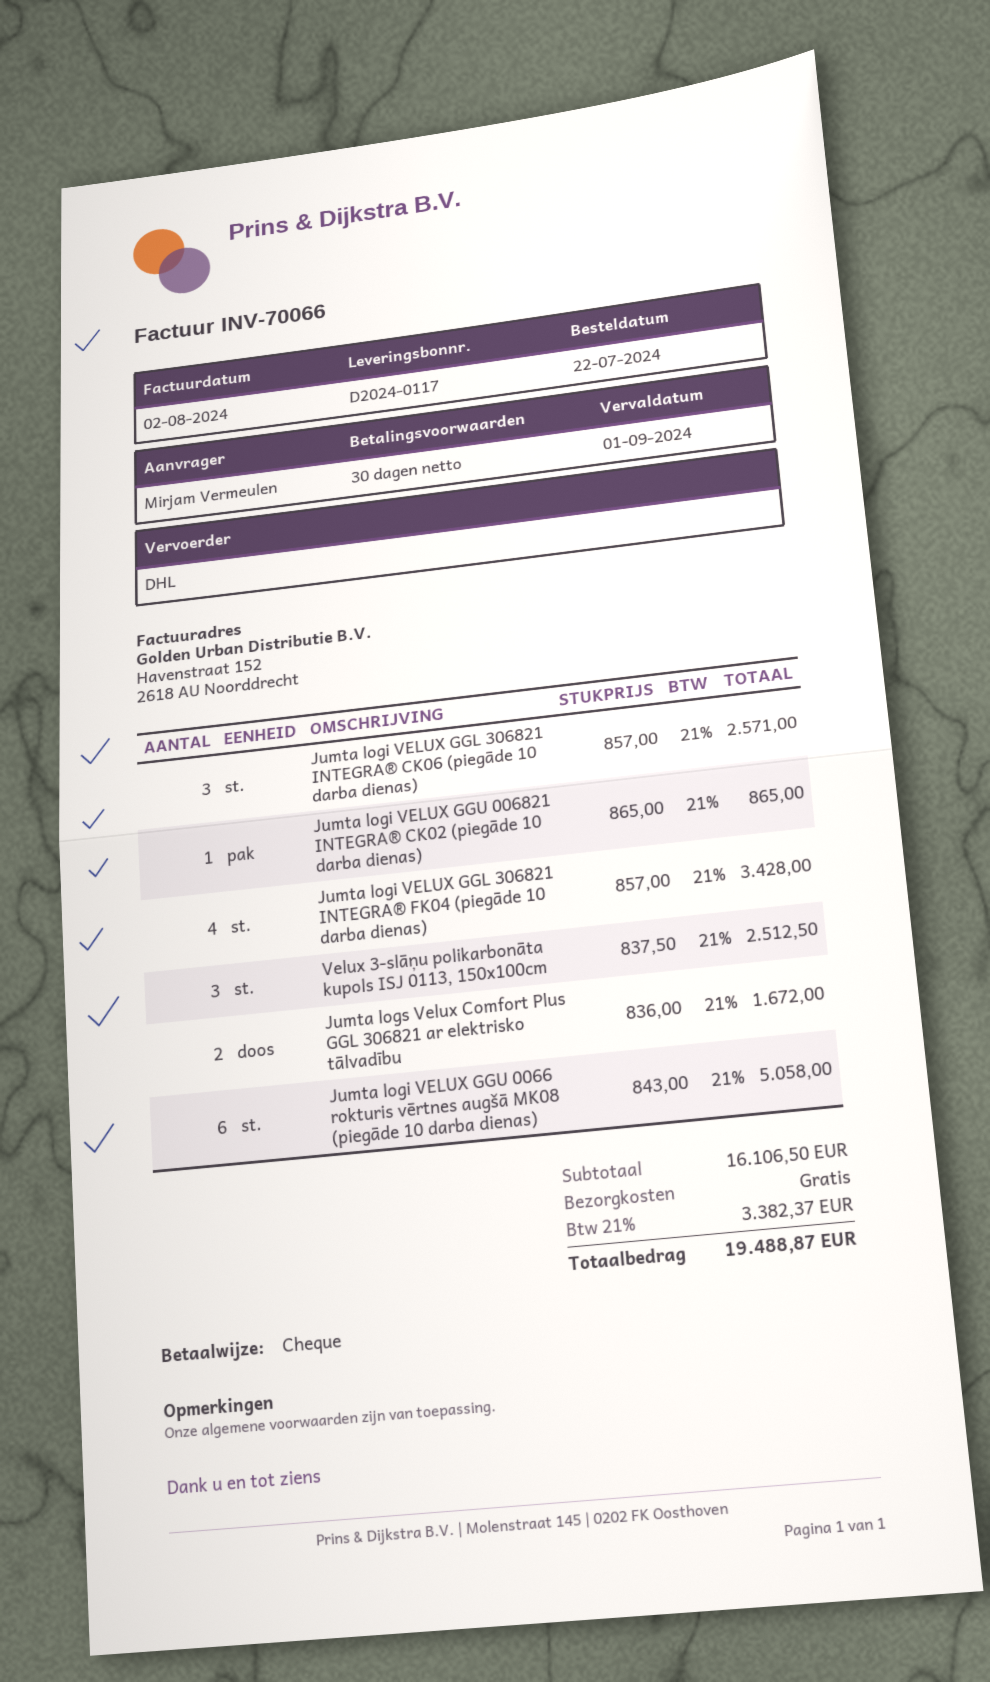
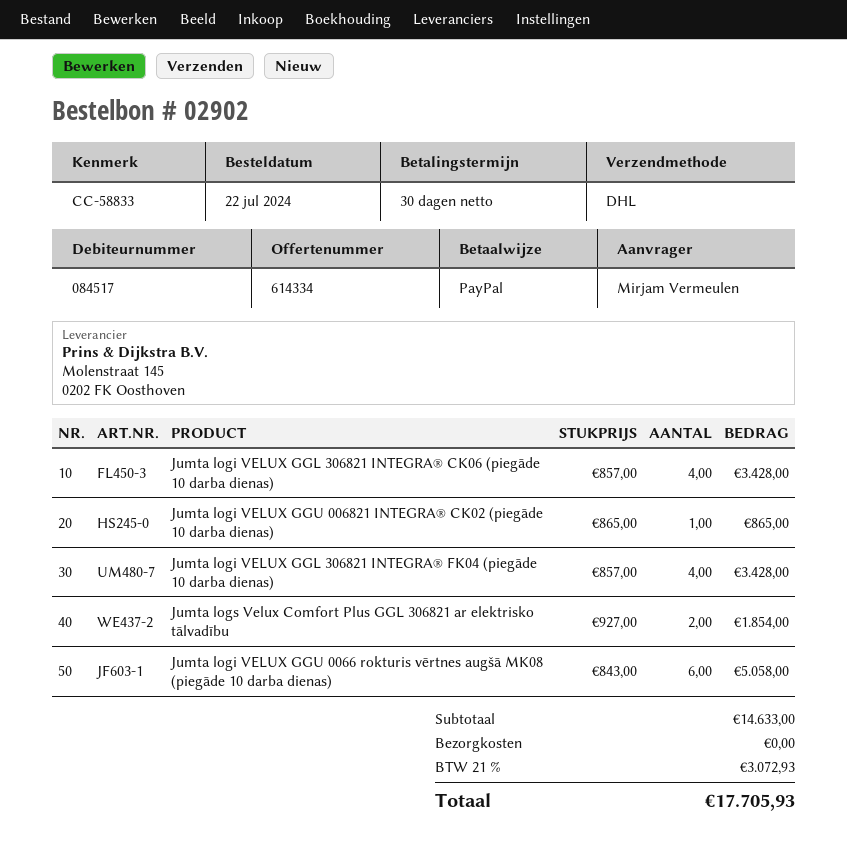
payment method: cheque -> PayPal
Jumta logi VELUX GGL 306821 INTEGRA® CK06 (piegāde 10 darba dienas): 3 x 857.00 = 2571.00 -> 4 x 857.00 = 3428.00
Velux 3-slāņu polikarbonāta kupols ISJ 0113, 150x100cm: 3 x 837.50 = 2512.50 -> none
Jumta logs Velux Comfort Plus GGL 306821 ar elektrisko tālvadību: 2 x 836.00 = 1672.00 -> 2 x 927.00 = 1854.00
subtotal: 16106.50 -> 14633.00
tax: 21% = 3382.37 -> 21% = 3072.93
total: 19488.87 -> 17705.93

